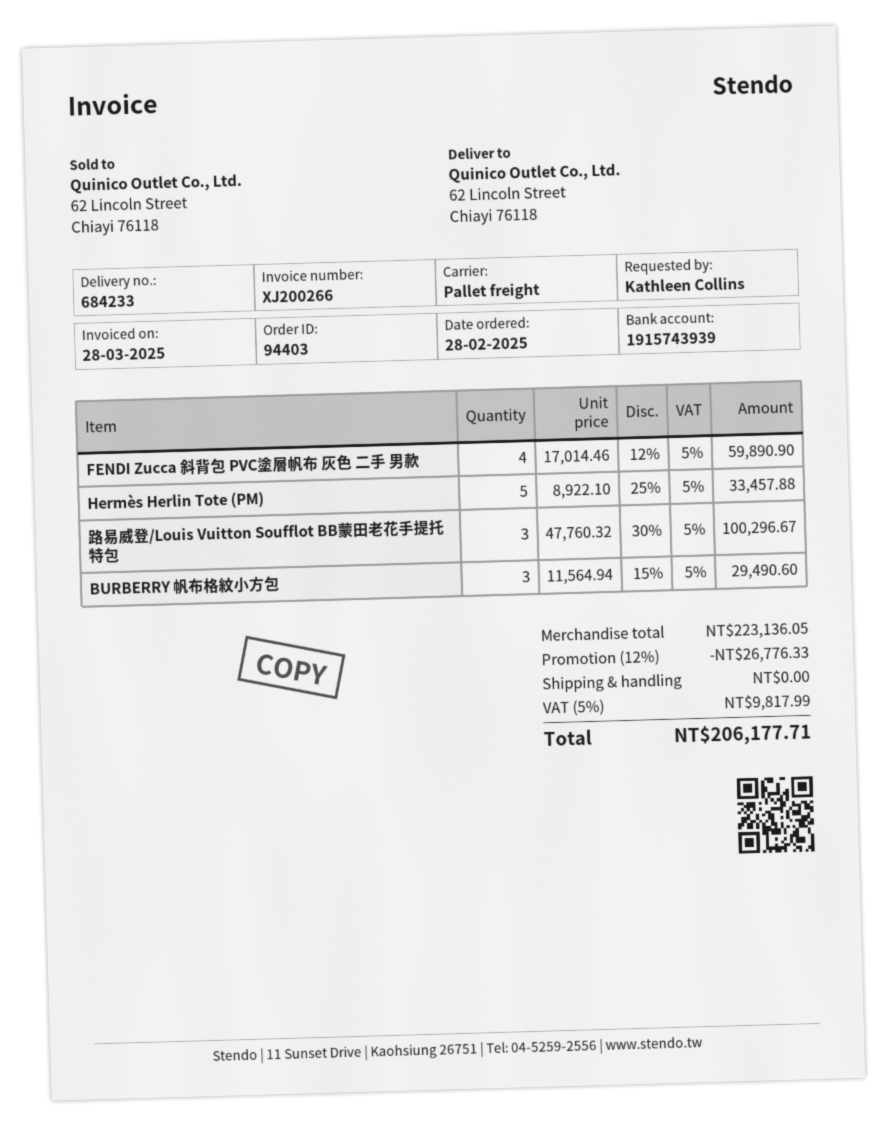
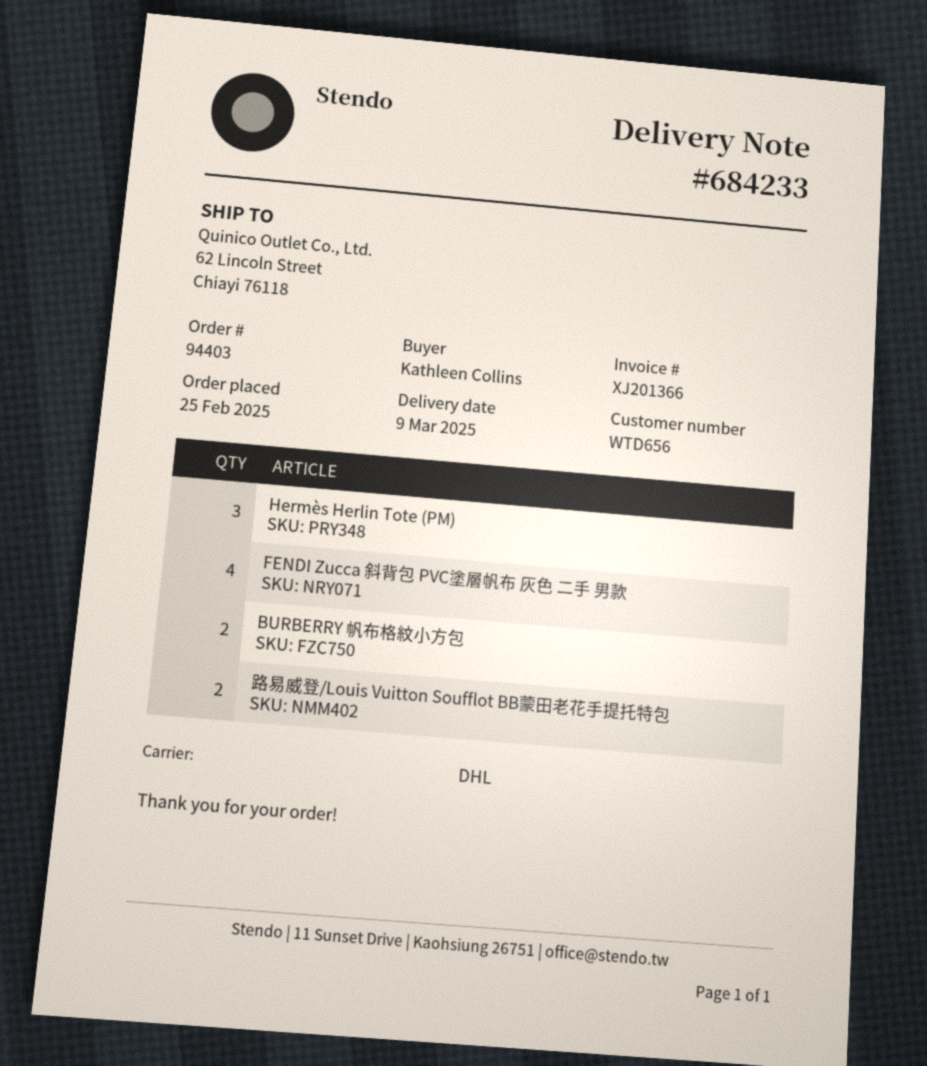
order date: 2025-02-28 -> 2025-02-25
invoice number: XJ200266 -> XJ201366
shipping method: pallet freight -> DHL
Hermès Herlin Tote (PM): 5 -> 3
路易威登/Louis Vuitton Soufflot BB蒙田老花手提托特包: 3 -> 2
BURBERRY 帆布格紋小方包: 3 -> 2

